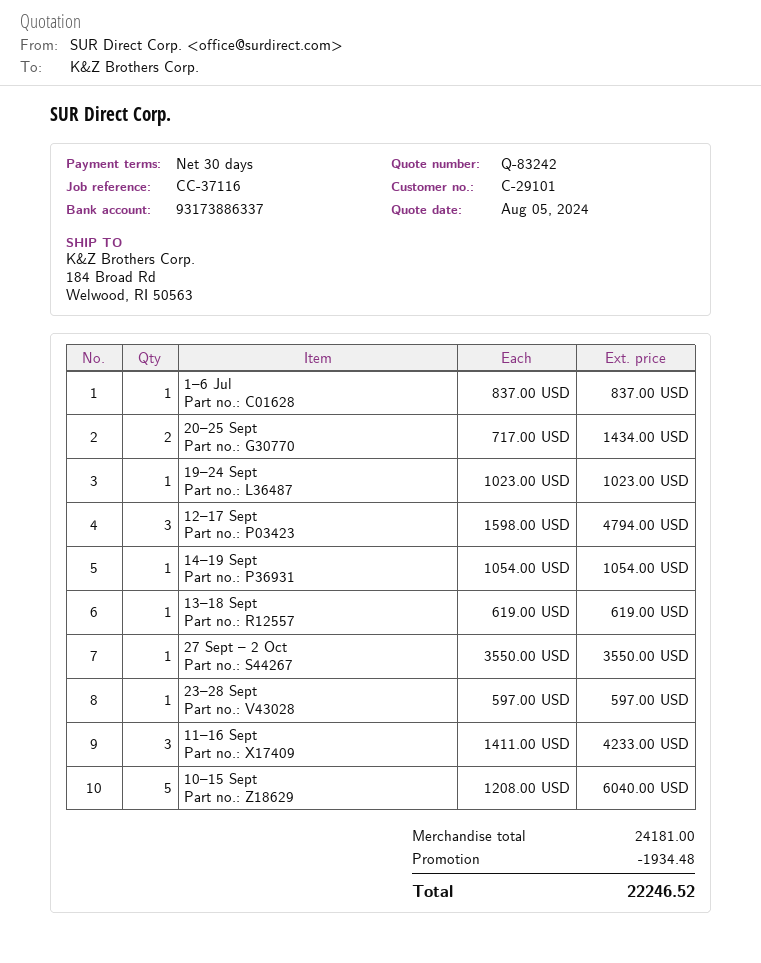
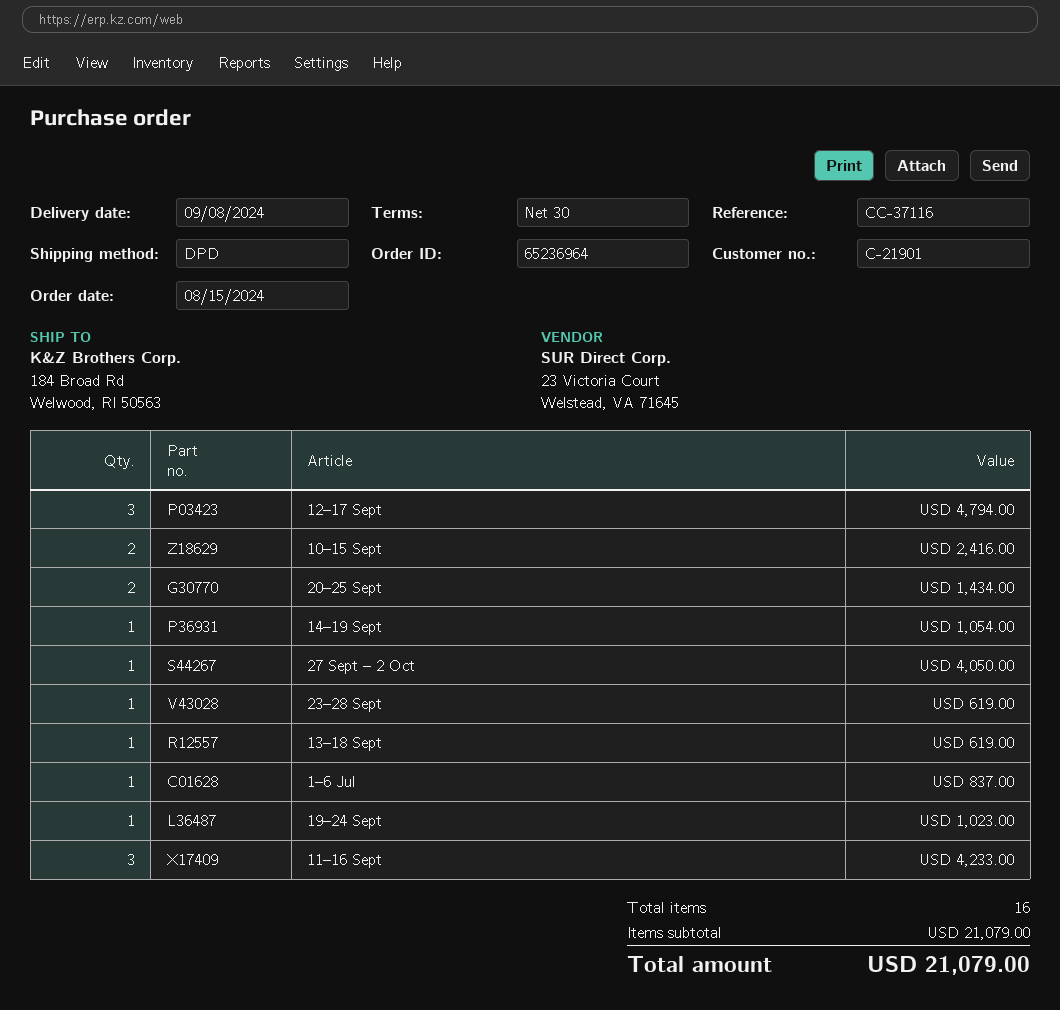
customer number: C-29101 -> C-21901
27 Sept – 2 Oct: 1 for 3550.00 -> 1 for 4050.00
23–28 Sept: 1 for 597.00 -> 1 for 619.00
10–15 Sept: 5 for 6040.00 -> 2 for 2416.00
subtotal: 24181.00 -> 21079.00
discount: 1934.48 -> none
total: 22246.52 -> 21079.00

